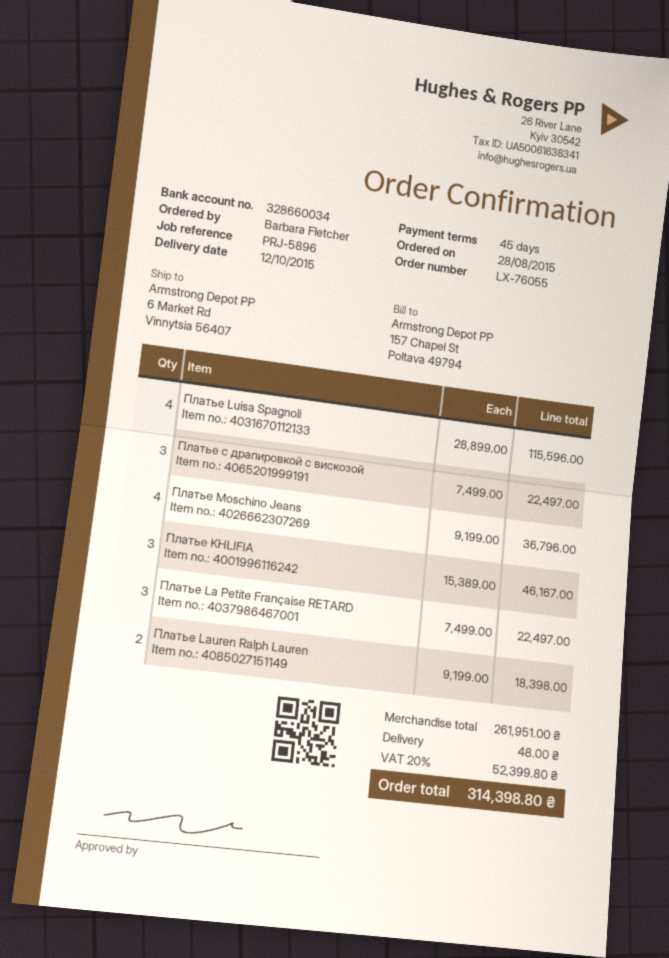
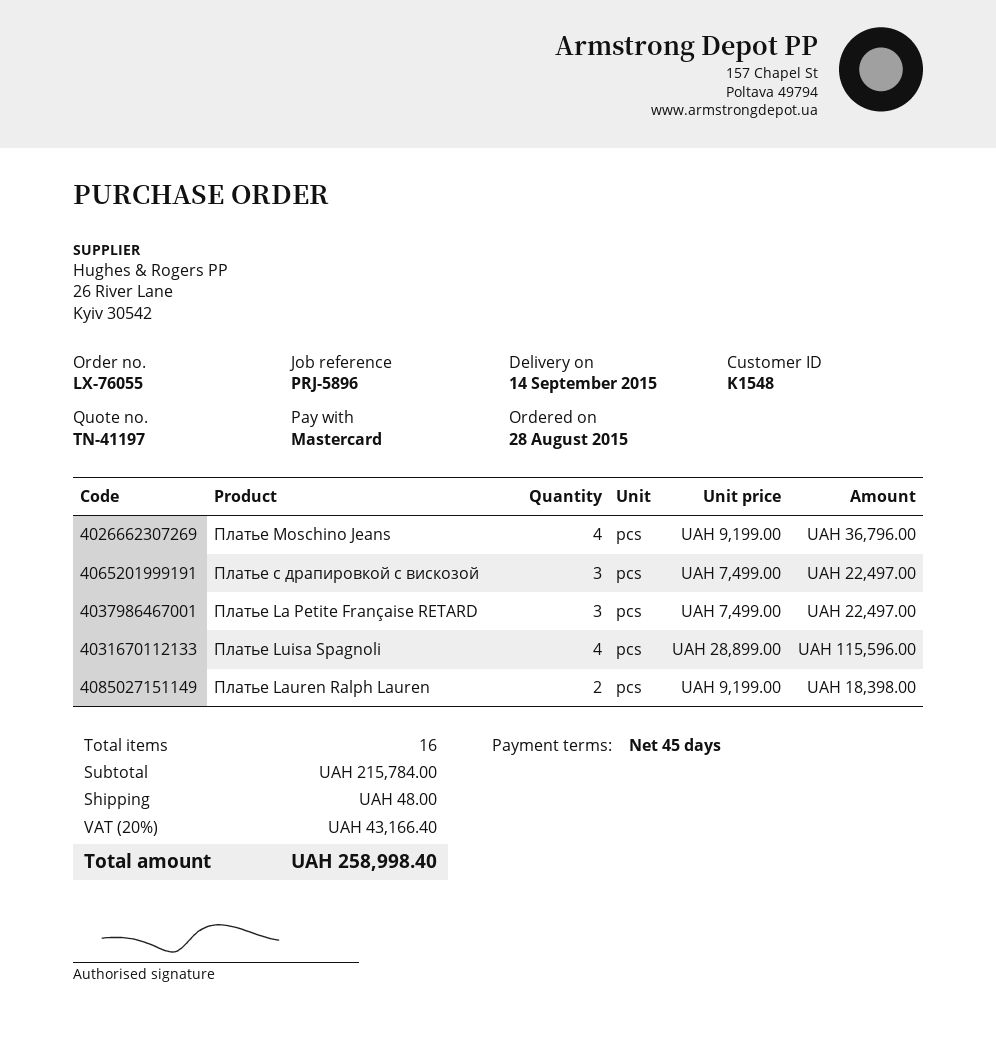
delivery date: 2015-10-12 -> 2015-09-14
Платье KHLIFIA: 3 x 15389.00 = 46167.00 -> none
subtotal: 261951.00 -> 215784.00
tax: 20% = 52399.80 -> 20% = 43166.40
total: 314398.80 -> 258998.40

